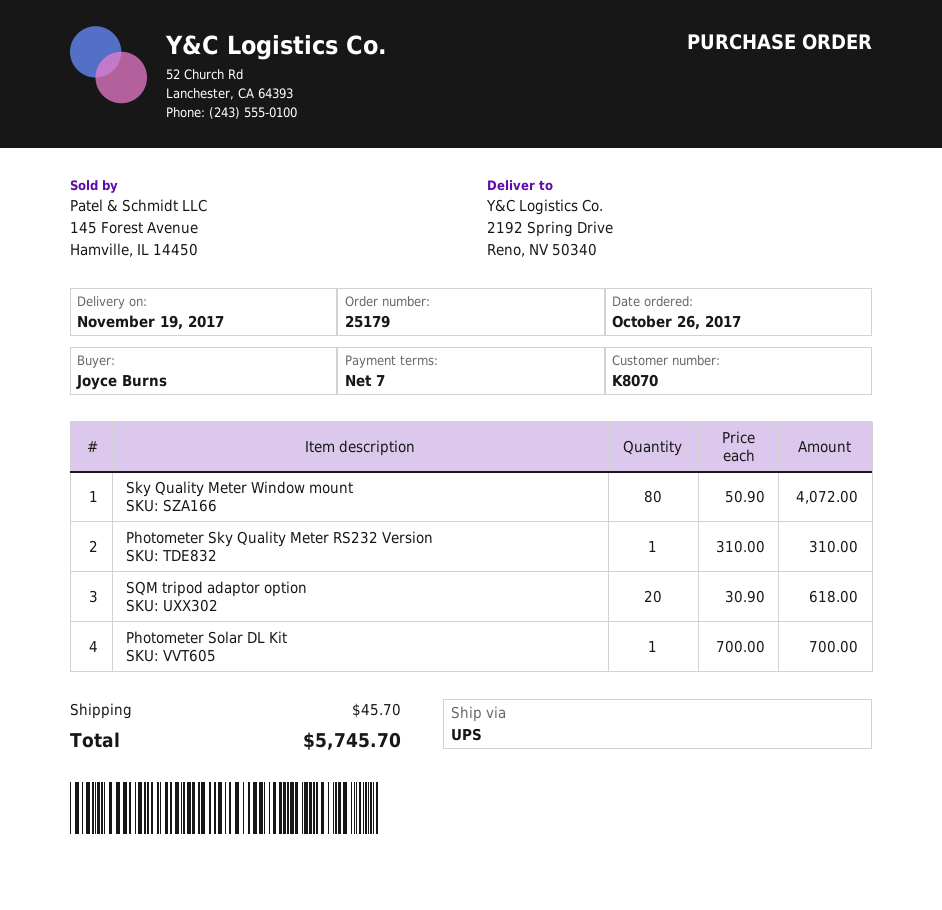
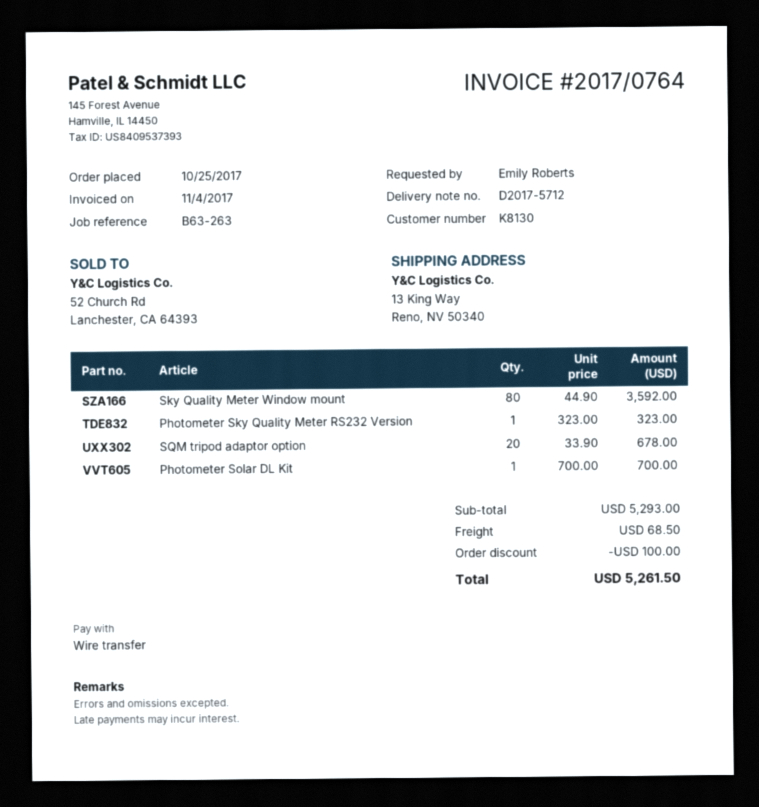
order date: 2017-10-26 -> 2017-10-25
customer number: K8070 -> K8130
ordered by: Joyce Burns -> Emily Roberts
ship to: 2192 Spring Drive, Reno, NV 50340 -> 13 King Way, Reno, NV 50340
Sky Quality Meter Window mount: 80 x 50.90 = 4072.00 -> 80 x 44.90 = 3592.00
Photometer Sky Quality Meter RS232 Version: 1 x 310.00 = 310.00 -> 1 x 323.00 = 323.00
SQM tripod adaptor option: 20 x 30.90 = 618.00 -> 20 x 33.90 = 678.00
discount: none -> 100.00
shipping: 45.70 -> 68.50
total: 5745.70 -> 5261.50

